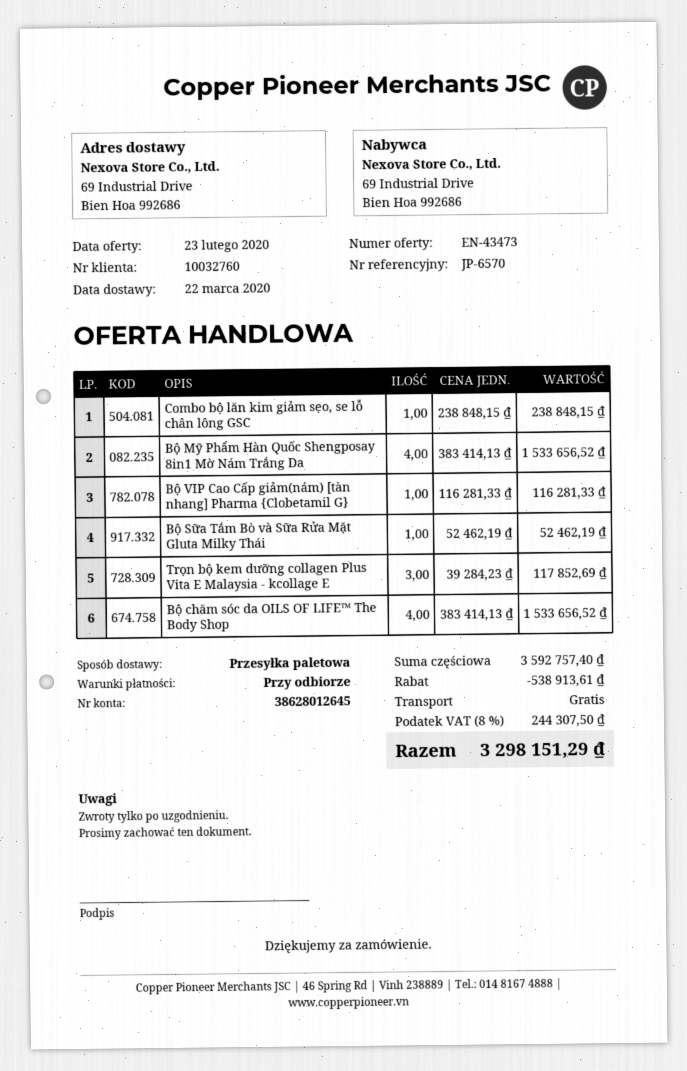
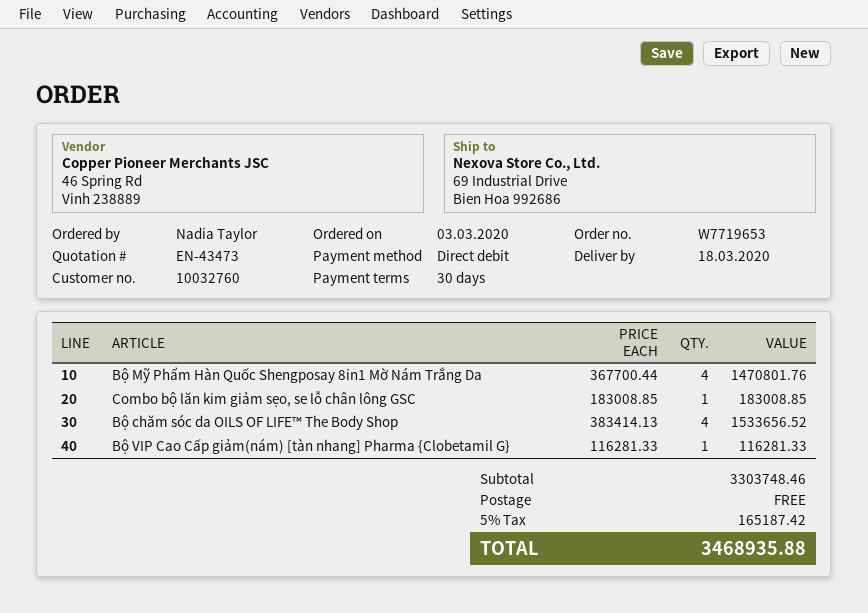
delivery date: 2020-03-22 -> 2020-03-18
payment terms: on receipt -> 30 days
Combo bộ lăn kim giảm sẹo, se lỗ chân lông GSC: 1 x 238848.15 = 238848.15 -> 1 x 183008.85 = 183008.85
Bộ Mỹ Phẩm Hàn Quốc Shengposay 8in1 Mờ Nám Trắng Da: 4 x 383414.13 = 1533656.52 -> 4 x 367700.44 = 1470801.76
Bộ Sữa Tắm Bò và Sữa Rửa Mặt Gluta Milky Thái: 1 x 52462.19 = 52462.19 -> none
Trọn bộ kem dưỡng collagen Plus Vita E Malaysia - kcollage E: 3 x 39284.23 = 117852.69 -> none
subtotal: 3592757.40 -> 3303748.46
discount: 538913.61 -> none
tax: 8% = 244307.50 -> 5% = 165187.42
total: 3298151.29 -> 3468935.88

